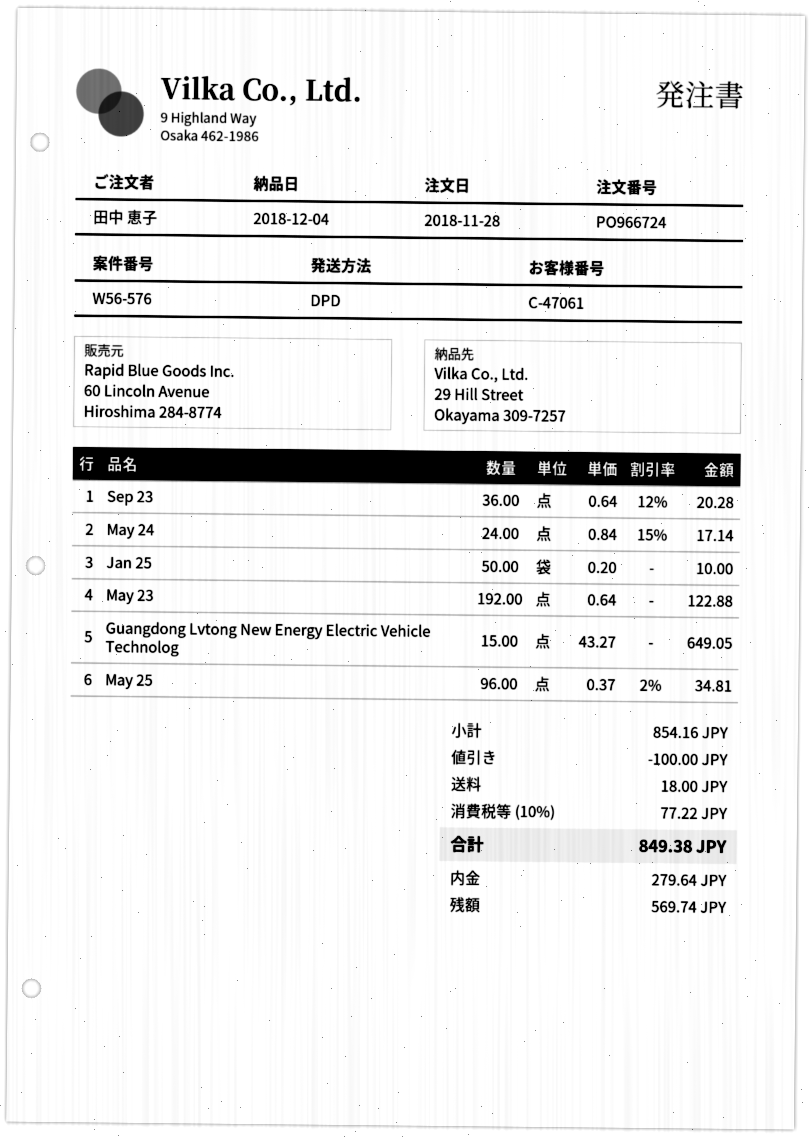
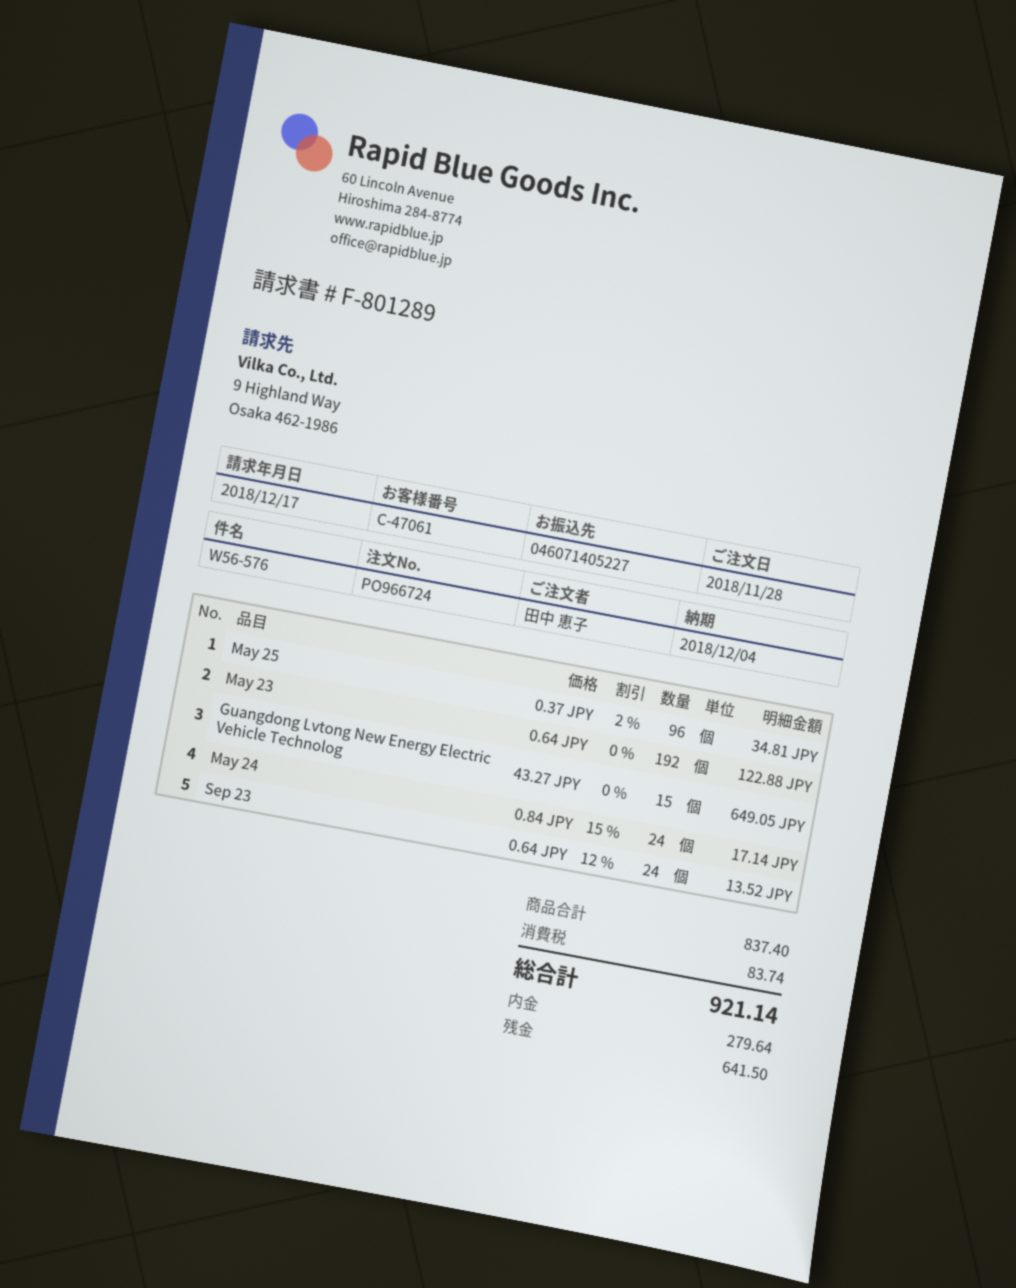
Sep 23: 36 x 0.64 - 12% = 20.28 -> 24 x 0.64 - 12% = 13.52
Jan 25: 50 x 0.20 = 10.00 -> none
subtotal: 854.16 -> 837.40
discount: 100.00 -> none
shipping: 18.00 -> none
tax: 77.22 -> 83.74
total: 849.38 -> 921.14
balance: 569.74 -> 641.50

